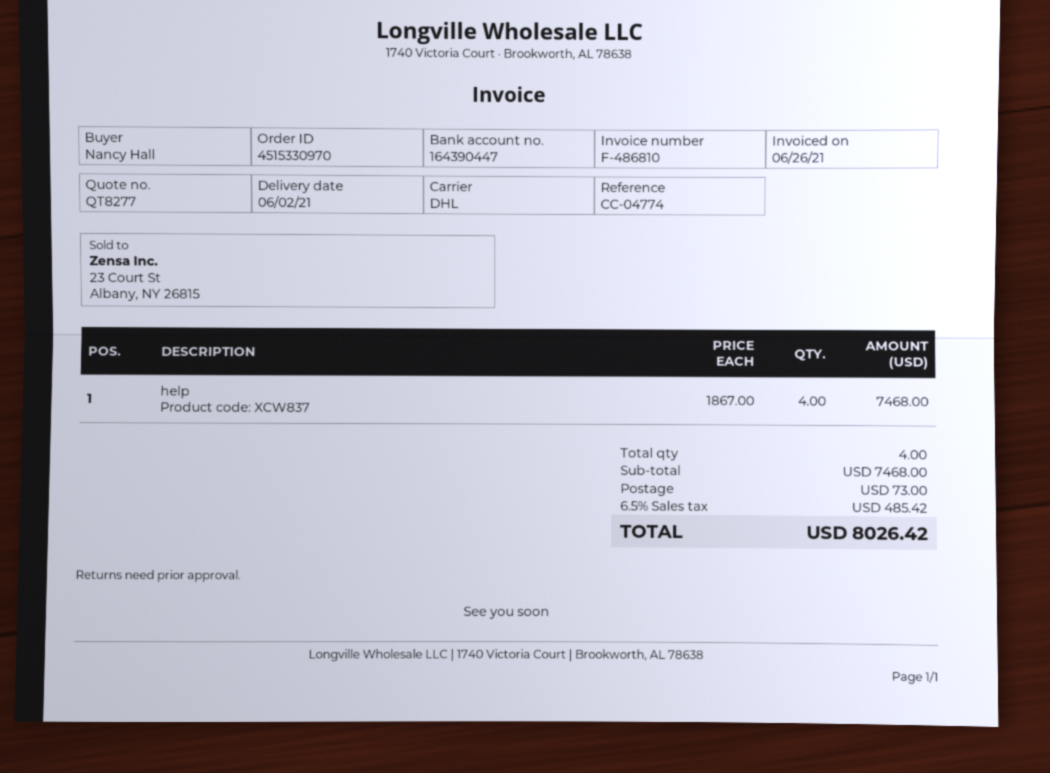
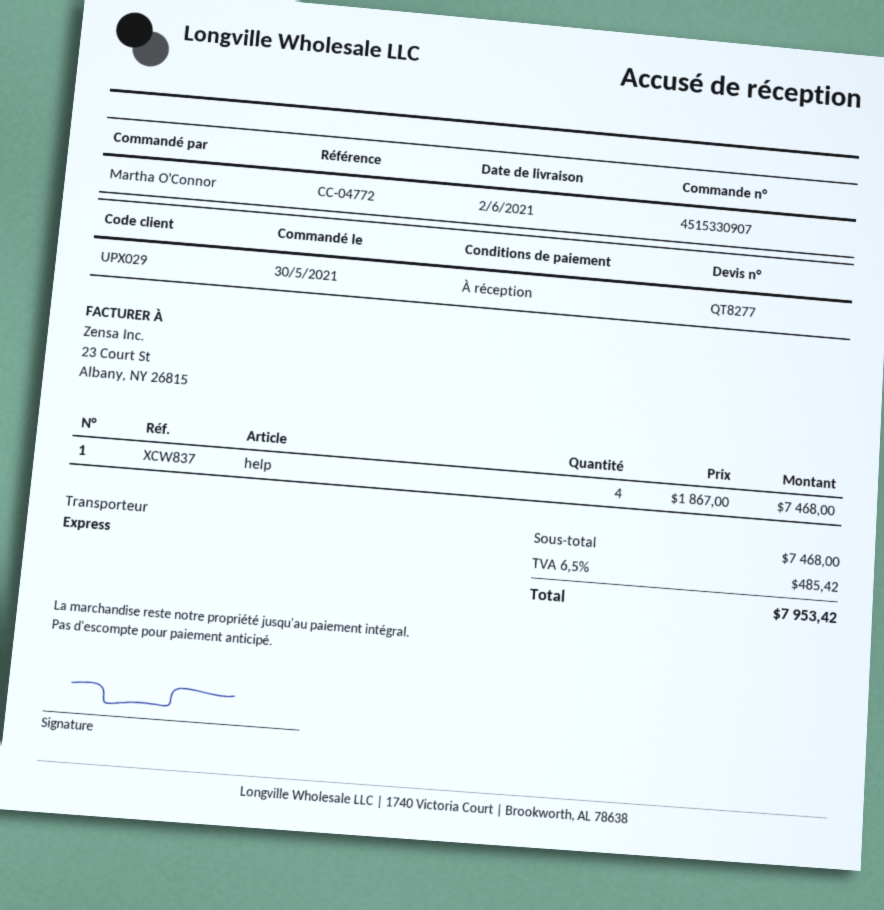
order number: 4515330970 -> 4515330907
reference: CC-04774 -> CC-04772
ordered by: Nancy Hall -> Martha O'Connor
shipping method: DHL -> express
shipping: 73.00 -> none
total: 8026.42 -> 7953.42

